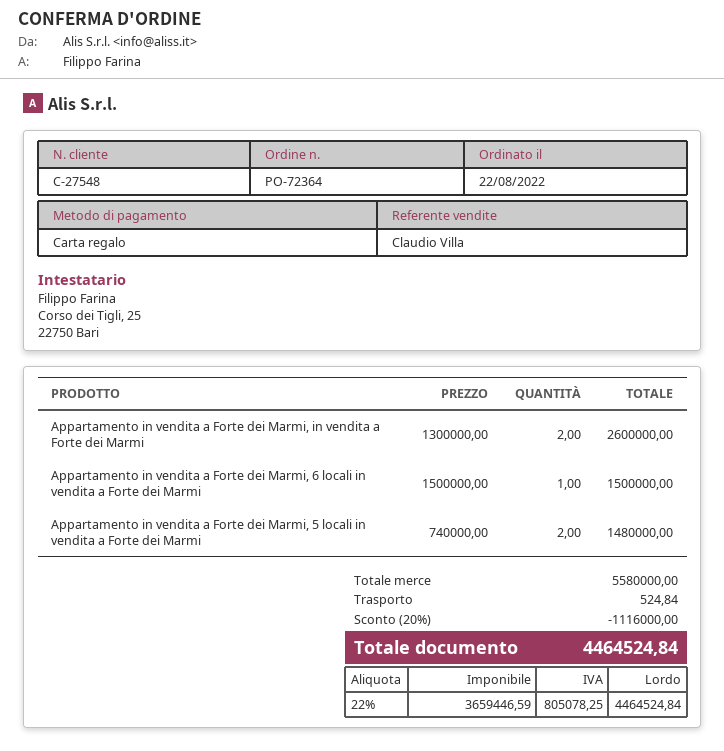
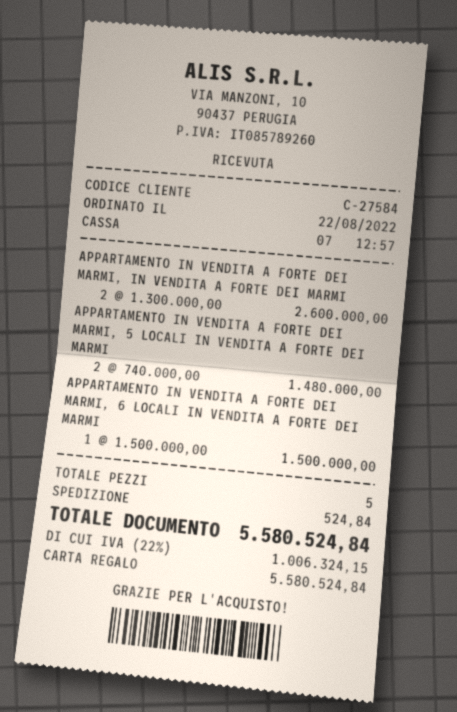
customer number: C-27548 -> C-27584
discount: 20% = 1116000.00 -> none
tax: 22% = 805078.25 -> 22% = 1006324.15
total: 4464524.84 -> 5580524.84

